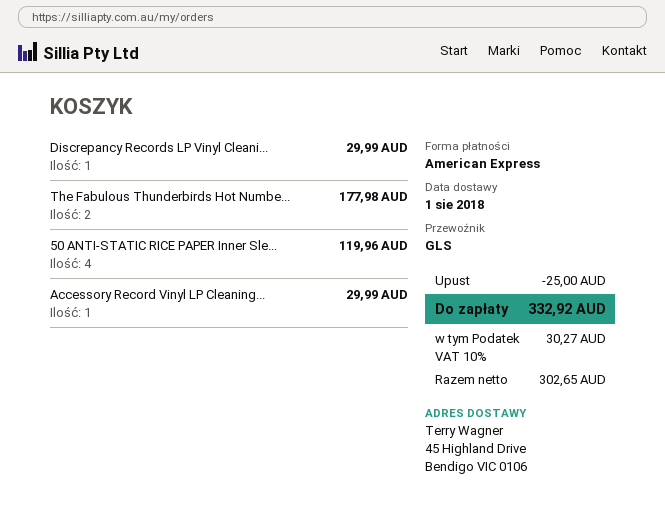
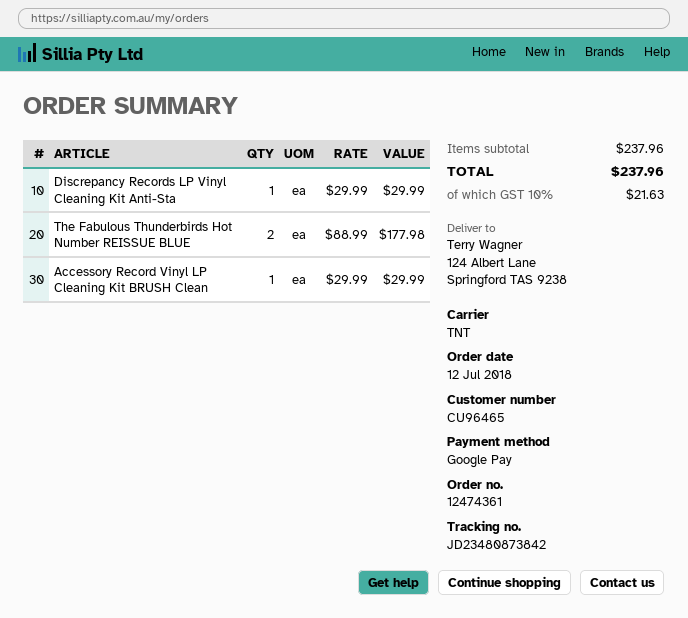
payment method: American Express -> Google Pay
shipping method: GLS -> TNT
ship to: 45 Highland Drive, Bendigo VIC 0106 -> 124 Albert Lane, Springford TAS 9238
50 ANTI-STATIC RICE PAPER Inner Sle...: 4 for 119.96 -> none
discount: 25.00 -> none
tax: 10% = 30.27 -> 10% = 21.63
total: 332.92 -> 237.96

